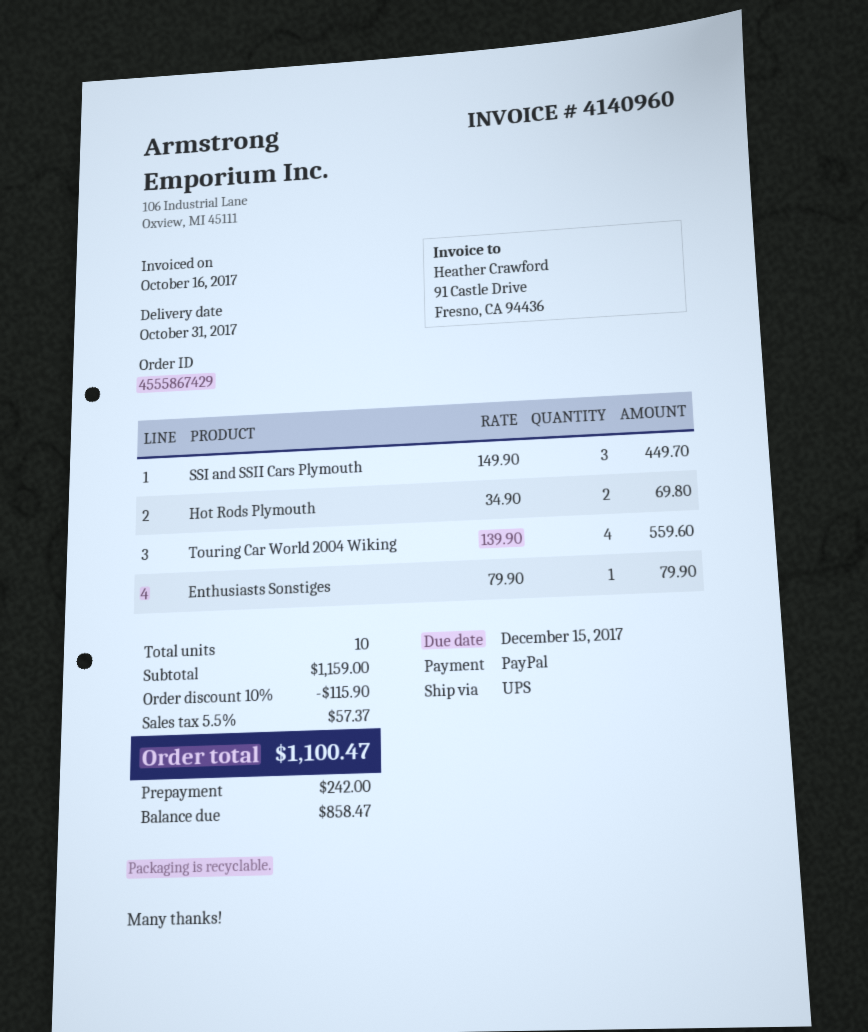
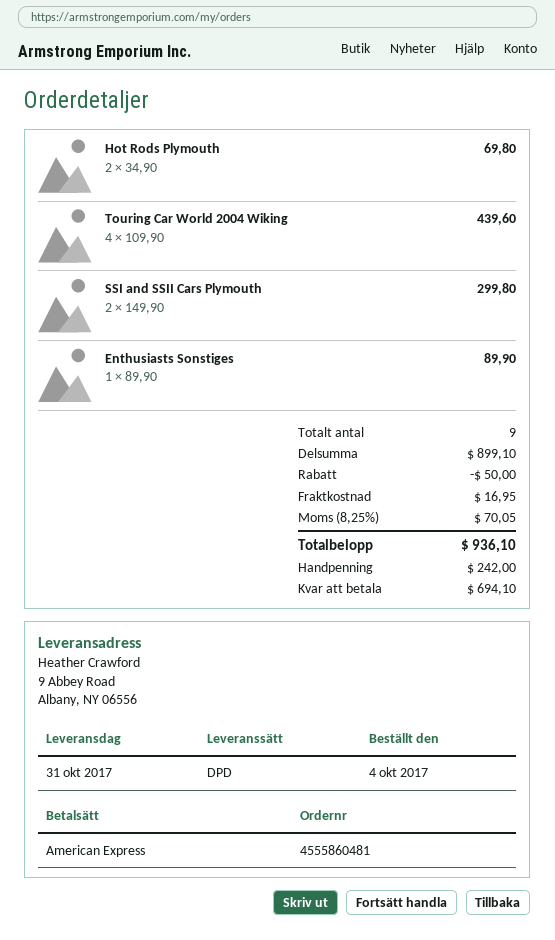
order number: 4555867429 -> 4555860481
payment method: PayPal -> American Express
shipping method: UPS -> DPD
SSI and SSII Cars Plymouth: 3 x 149.90 = 449.70 -> 2 x 149.90 = 299.80
Touring Car World 2004 Wiking: 4 x 139.90 = 559.60 -> 4 x 109.90 = 439.60
Enthusiasts Sonstiges: 1 x 79.90 = 79.90 -> 1 x 89.90 = 89.90
total quantity: 10 -> 9
subtotal: 1159.00 -> 899.10
discount: 115.90 -> 50.00
shipping: none -> 16.95
tax: 5.5% = 57.37 -> 8.25% = 70.05
total: 1100.47 -> 936.10
balance: 858.47 -> 694.10

